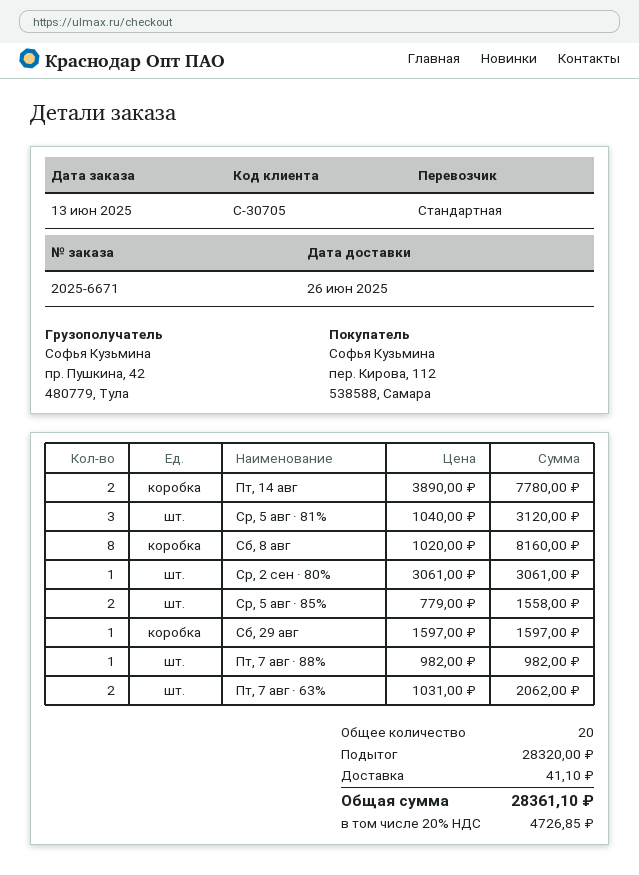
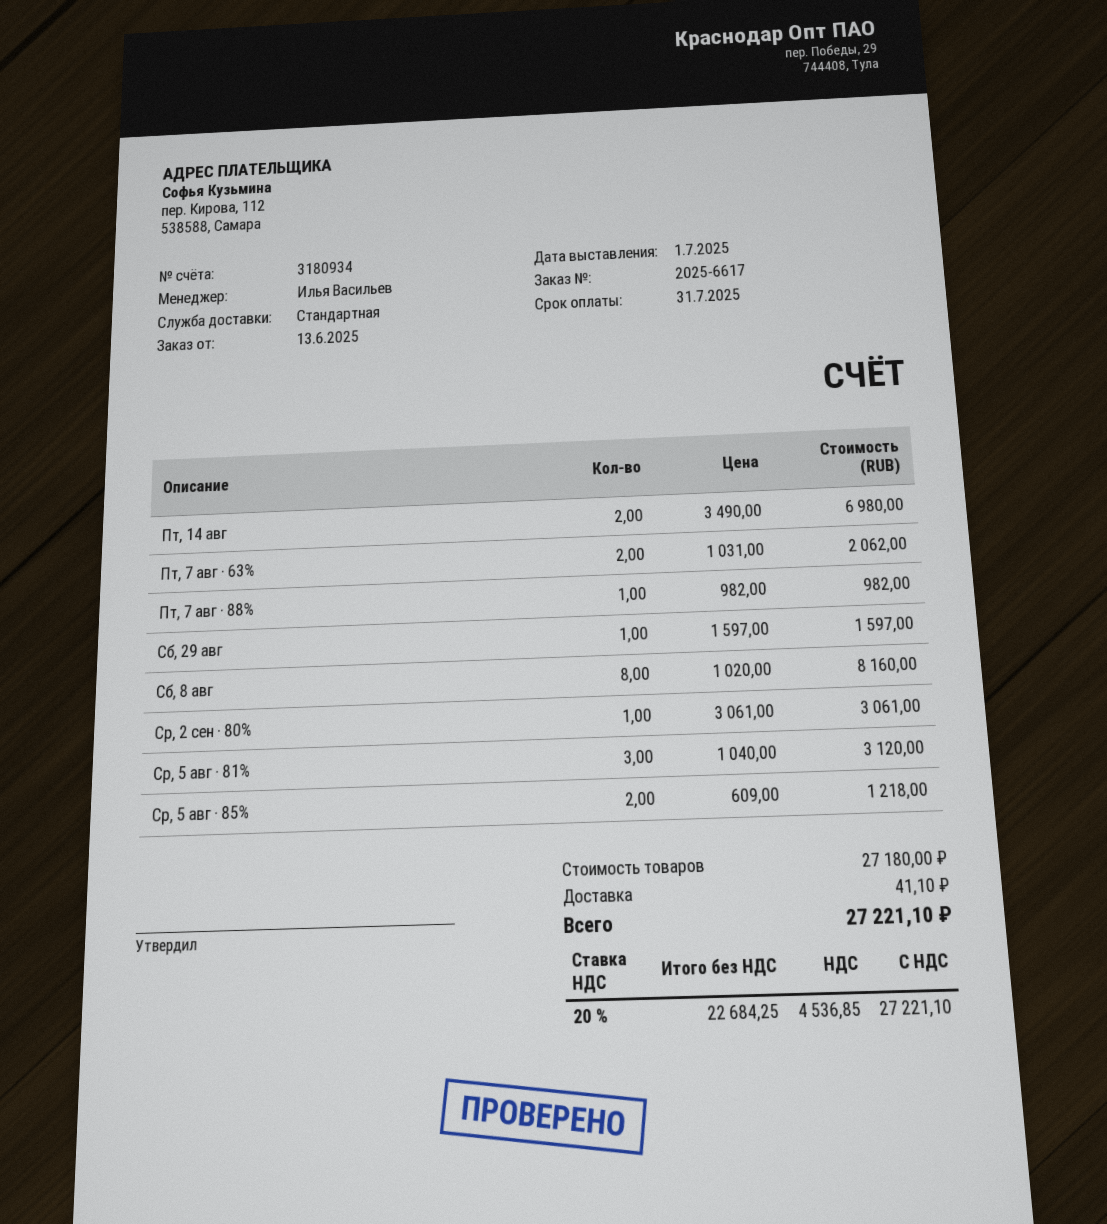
order number: 2025-6671 -> 2025-6617
Пт, 14 авг: 2 x 3890.00 = 7780.00 -> 2 x 3490.00 = 6980.00
Ср, 5 авг · 85%: 2 x 779.00 = 1558.00 -> 2 x 609.00 = 1218.00
subtotal: 28320.00 -> 27180.00
tax: 20% = 4726.85 -> 20% = 4536.85
total: 28361.10 -> 27221.10

